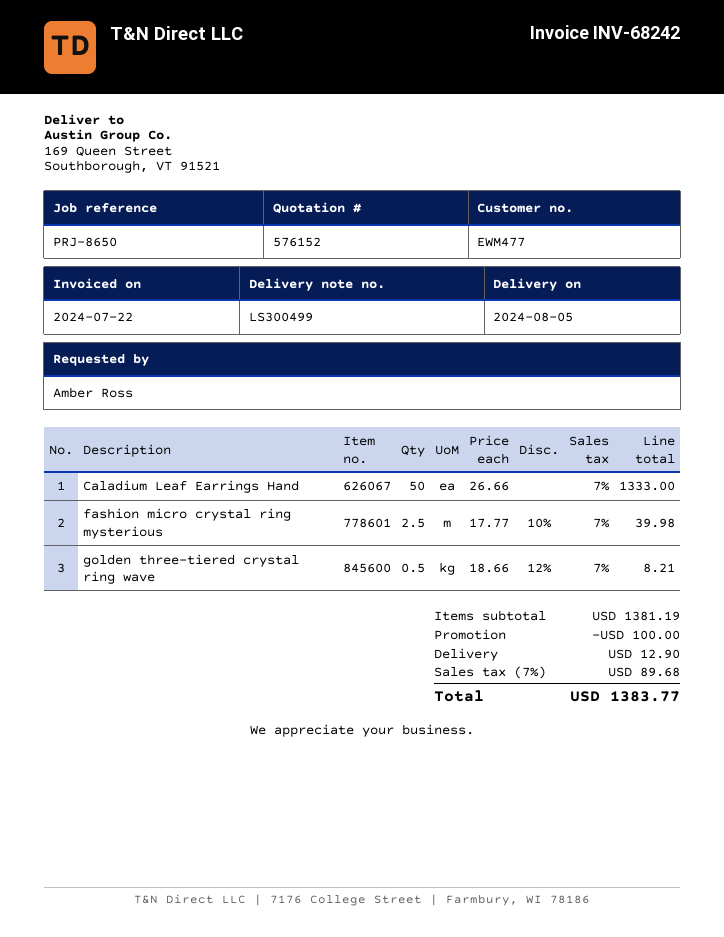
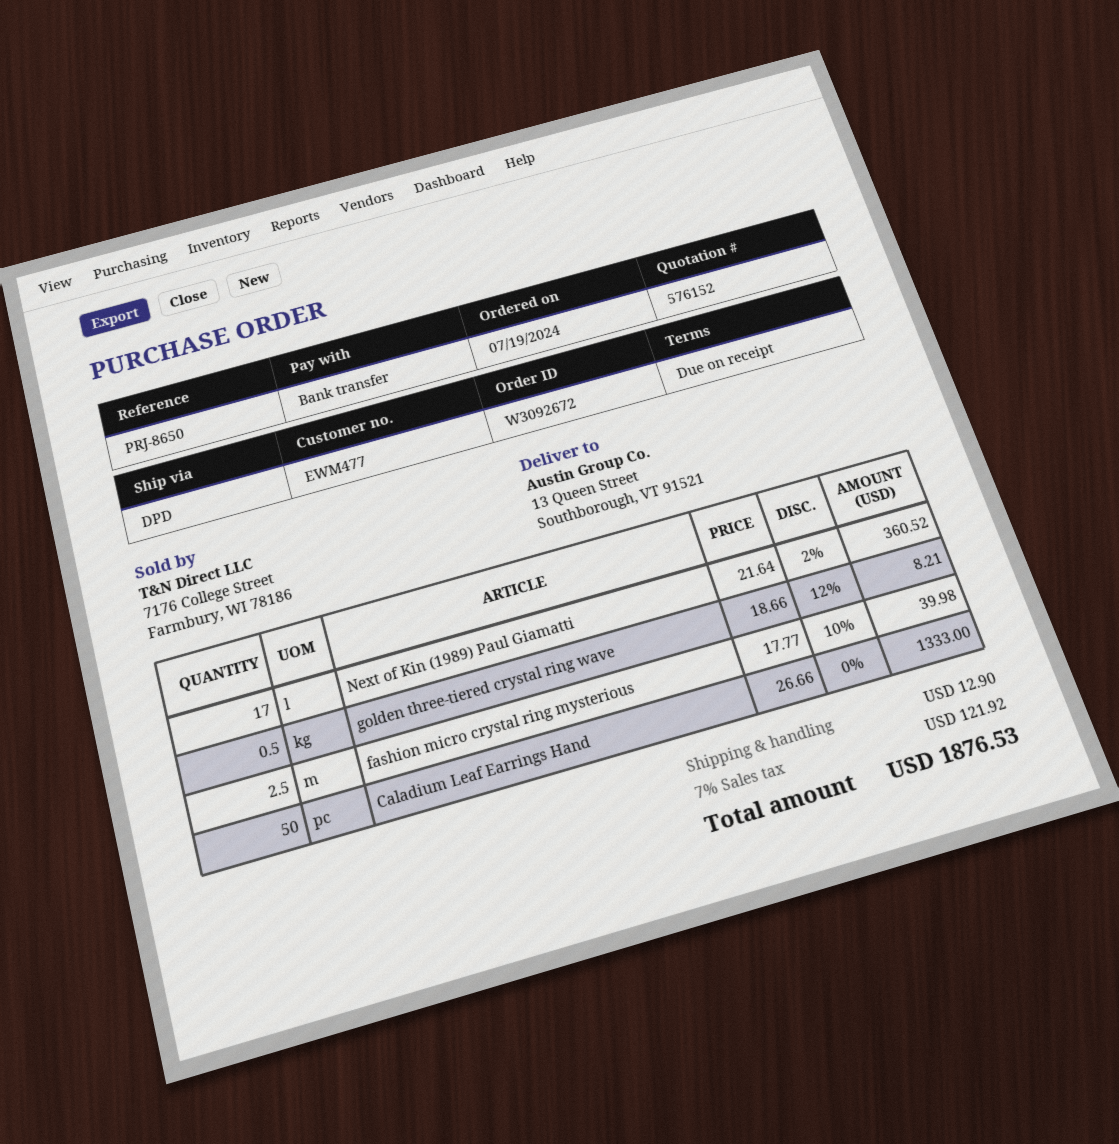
ship to: 169 Queen Street, Southborough, VT 91521 -> 13 Queen Street, Southborough, VT 91521
Next of Kin (1989) Paul Giamatti: none -> 17 x 21.64 - 2% = 360.52
discount: 100.00 -> none
tax: 7% = 89.68 -> 7% = 121.92
total: 1383.77 -> 1876.53

